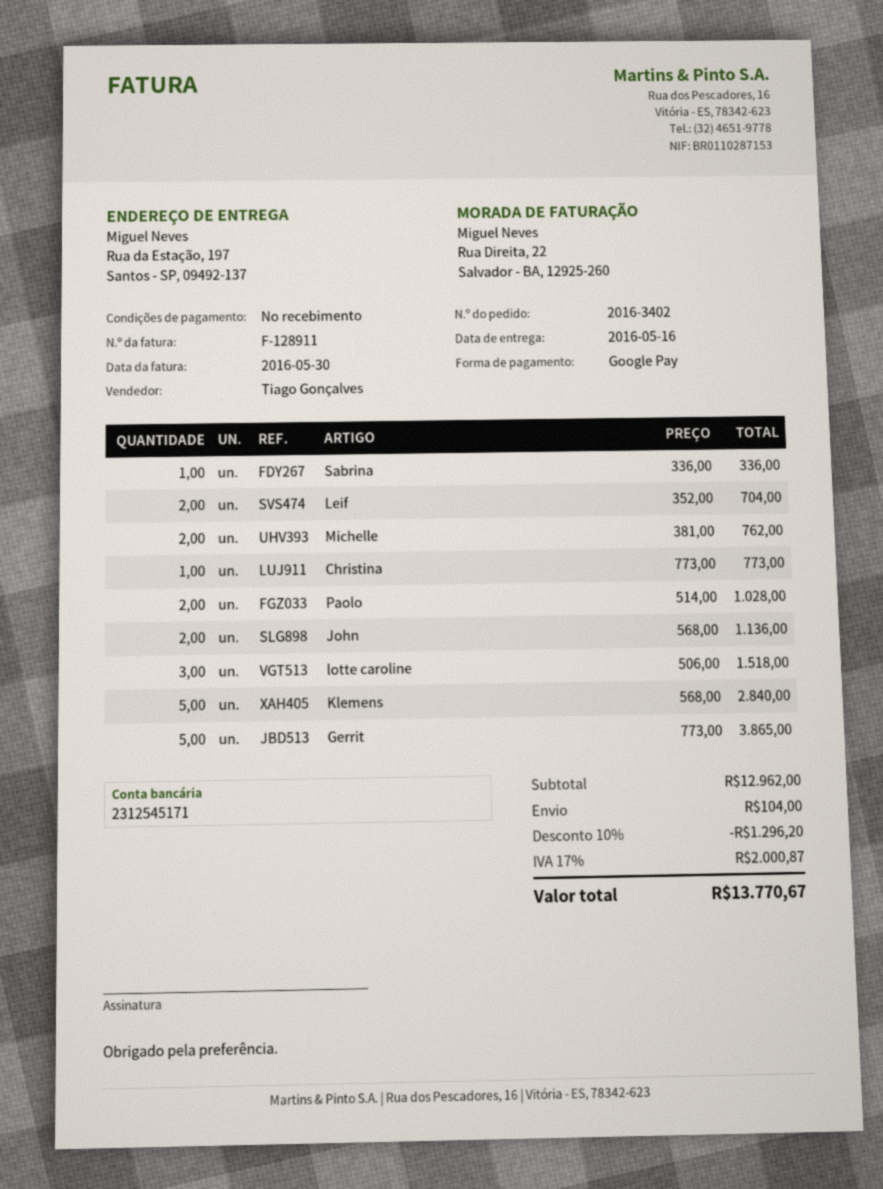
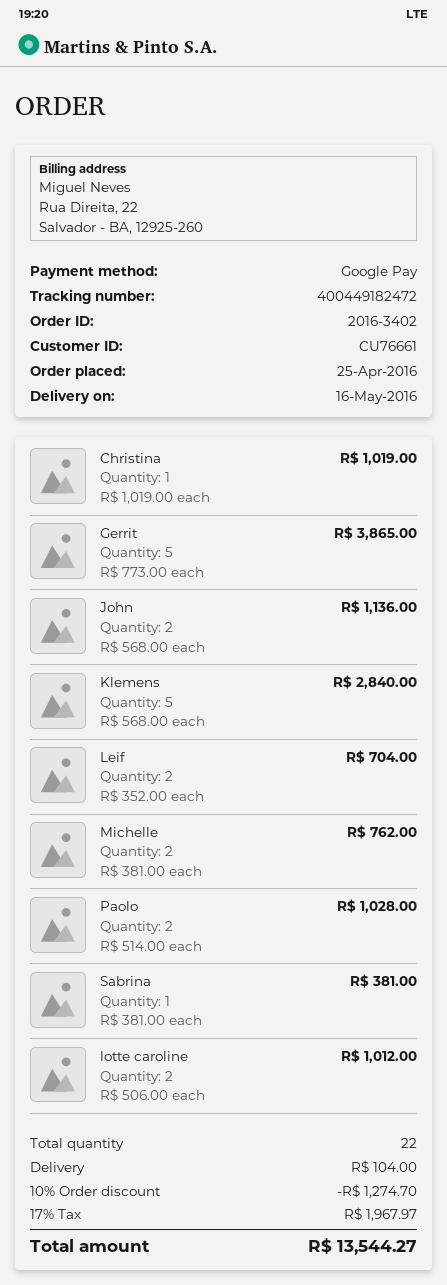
Sabrina: 1 x 336.00 = 336.00 -> 1 x 381.00 = 381.00
Christina: 1 x 773.00 = 773.00 -> 1 x 1019.00 = 1019.00
lotte caroline: 3 x 506.00 = 1518.00 -> 2 x 506.00 = 1012.00
discount: 10% = 1296.20 -> 10% = 1274.70
tax: 17% = 2000.87 -> 17% = 1967.97
total: 13770.67 -> 13544.27

